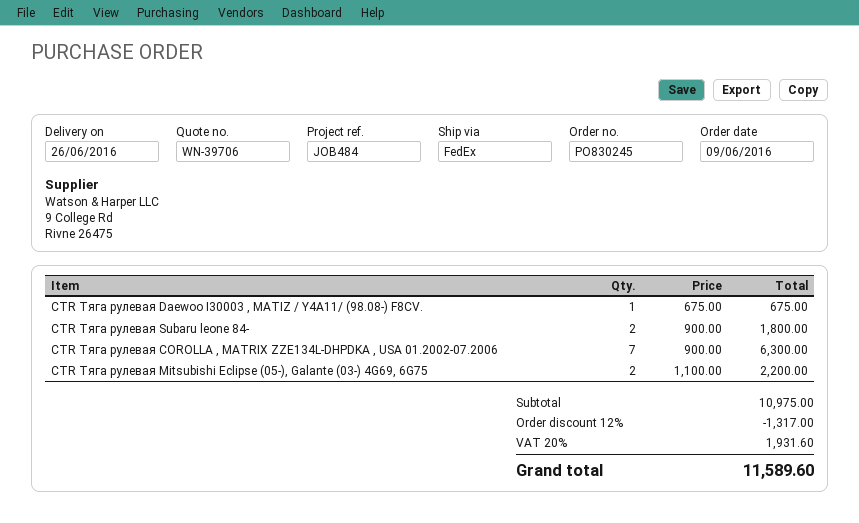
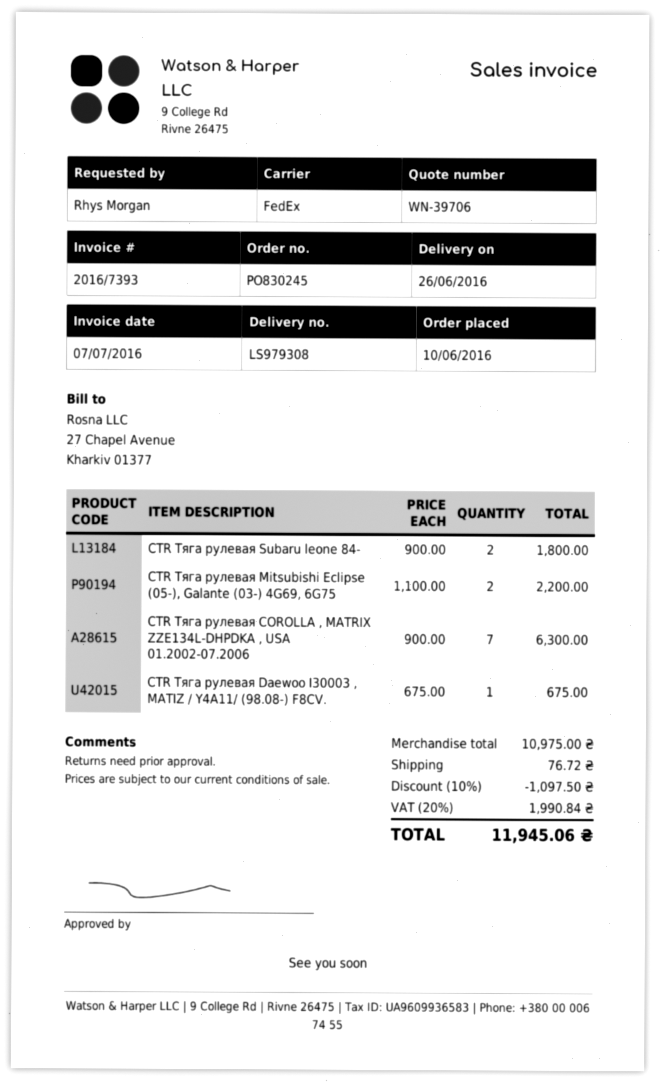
order date: 2016-06-09 -> 2016-06-10
discount: 12% = 1317.00 -> 10% = 1097.50
shipping: none -> 76.72
tax: 20% = 1931.60 -> 20% = 1990.84
total: 11589.60 -> 11945.06

